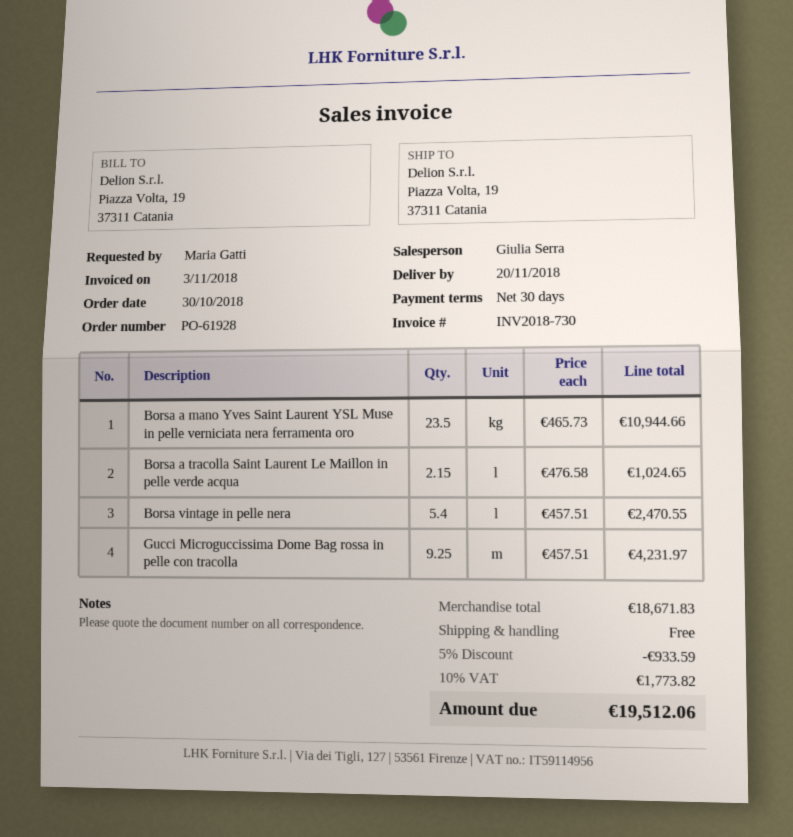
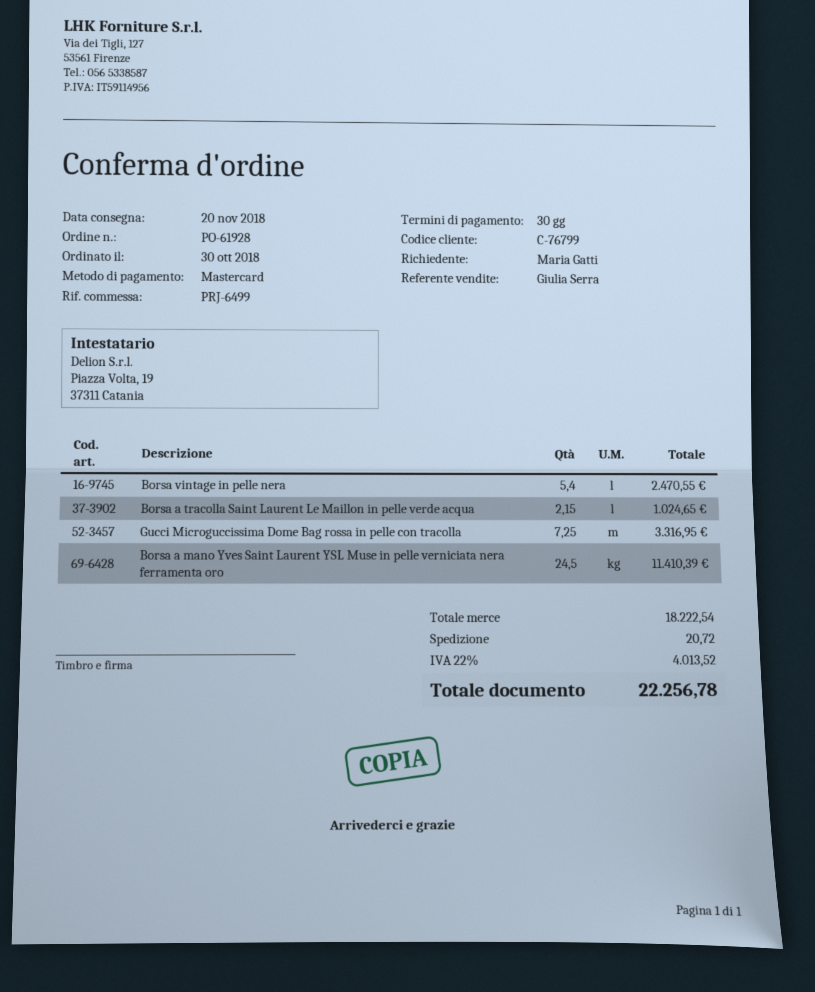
Borsa a mano Yves Saint Laurent YSL Muse in pelle verniciata nera ferramenta oro: 23.5 for 10944.66 -> 24.5 for 11410.39
Gucci Microguccissima Dome Bag rossa in pelle con tracolla: 9.25 for 4231.97 -> 7.25 for 3316.95
subtotal: 18671.83 -> 18222.54
discount: 5% = 933.59 -> none
shipping: 0.00 -> 20.72
tax: 10% = 1773.82 -> 22% = 4013.52
total: 19512.06 -> 22256.78

